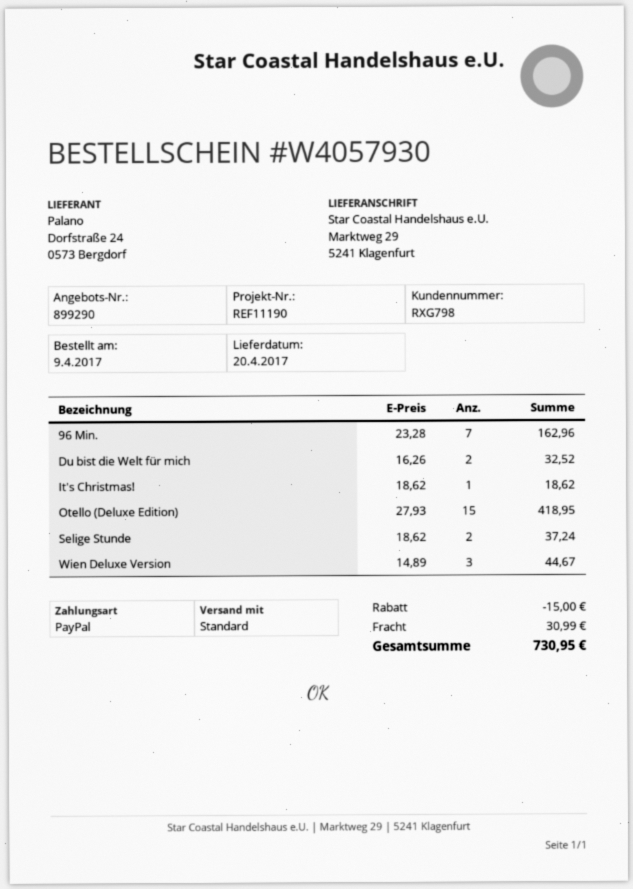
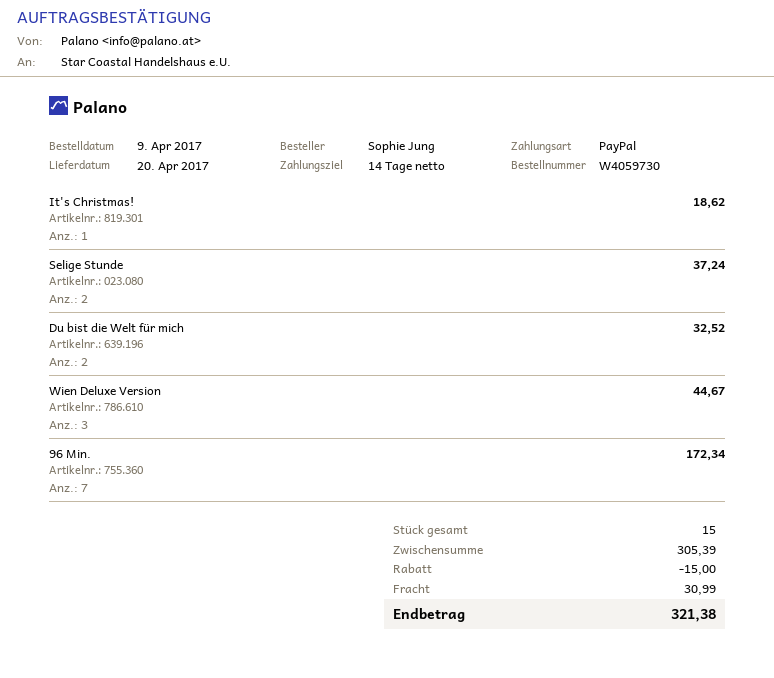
order number: W4057930 -> W4059730
96 Min.: 7 for 162.96 -> 7 for 172.34
Otello (Deluxe Edition): 15 for 418.95 -> none
total: 730.95 -> 321.38

